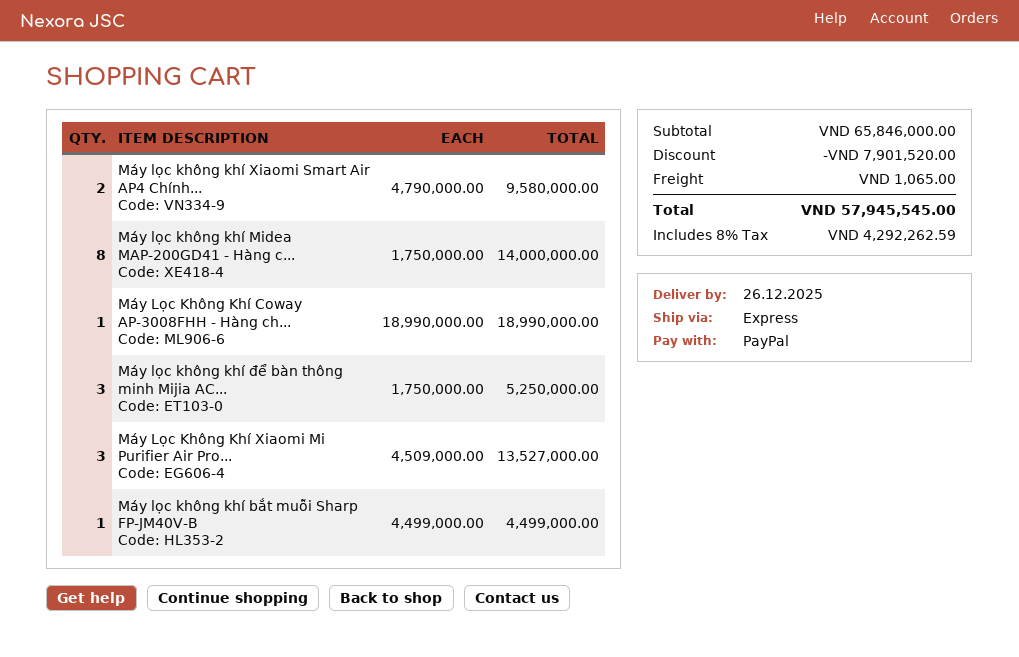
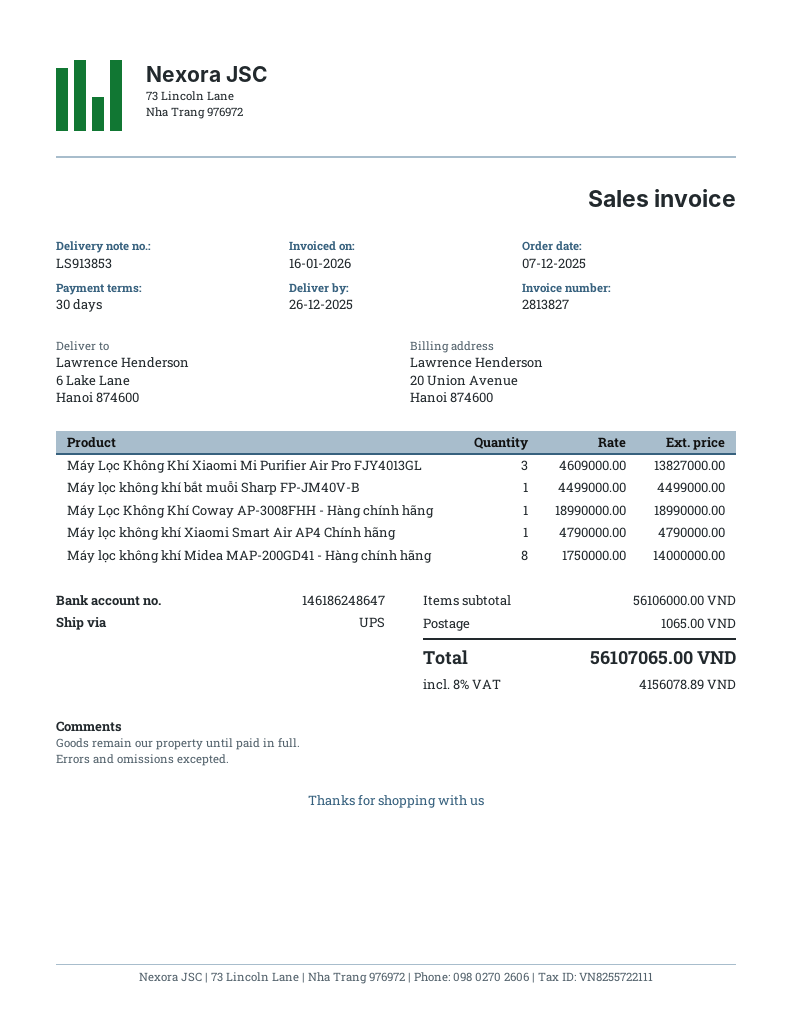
shipping method: express -> UPS
Máy lọc không khí Xiaomi Smart Air AP4 Chính...: 2 x 4790000.00 = 9580000.00 -> 1 x 4790000.00 = 4790000.00
Máy lọc không khí để bàn thông minh Mijia AC...: 3 x 1750000.00 = 5250000.00 -> none
Máy Lọc Không Khí Xiaomi Mi Purifier Air Pro...: 3 x 4509000.00 = 13527000.00 -> 3 x 4609000.00 = 13827000.00
subtotal: 65846000.00 -> 56106000.00
discount: 7901520.00 -> none
tax: 8% = 4292262.59 -> 8% = 4156078.89
total: 57945545.00 -> 56107065.00

